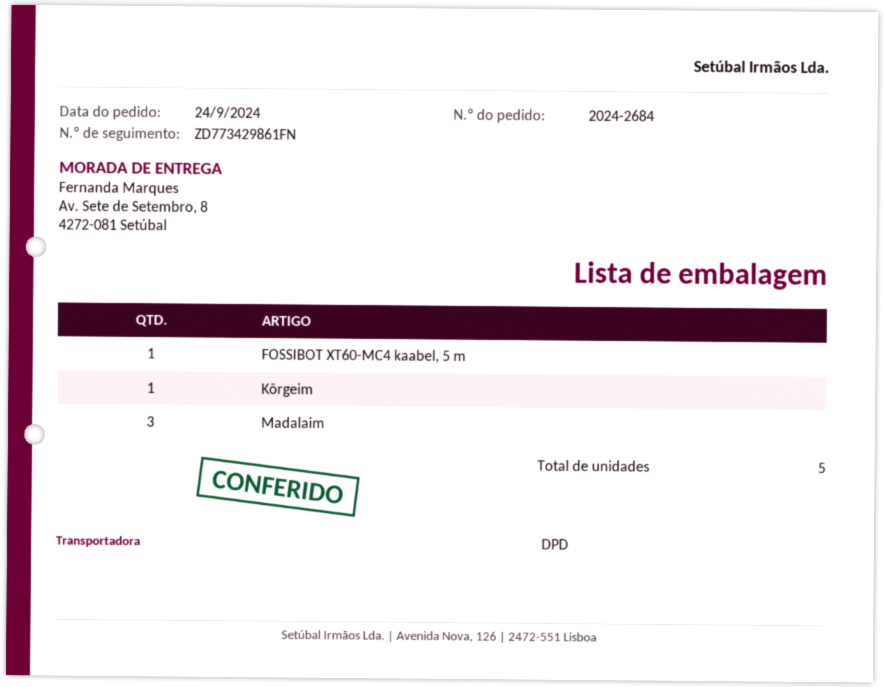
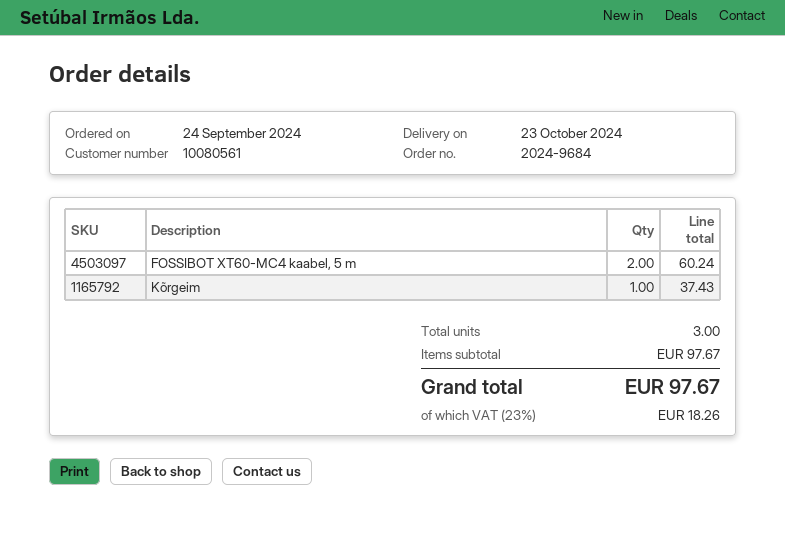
order number: 2024-2684 -> 2024-9684
FOSSIBOT XT60-MC4 kaabel, 5 m: 1 -> 2
Madalaim: 3 -> none
total quantity: 5 -> 3

